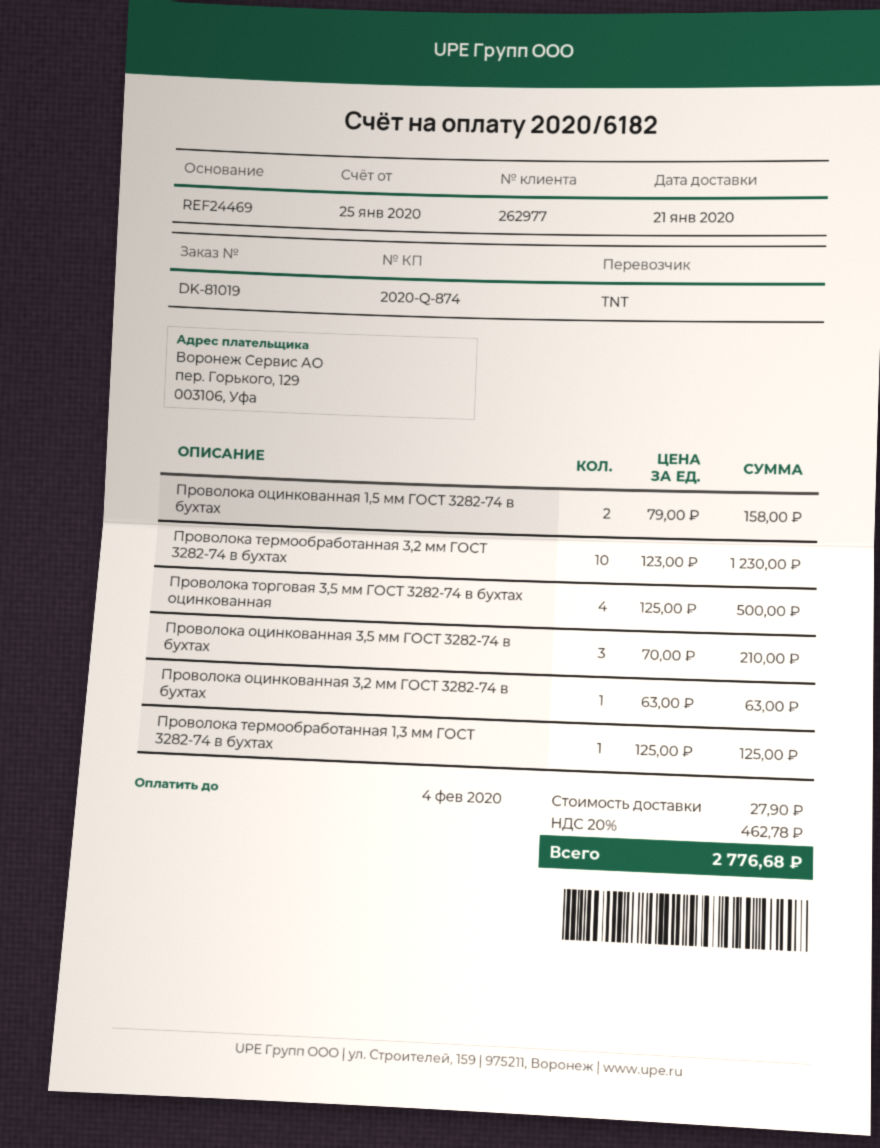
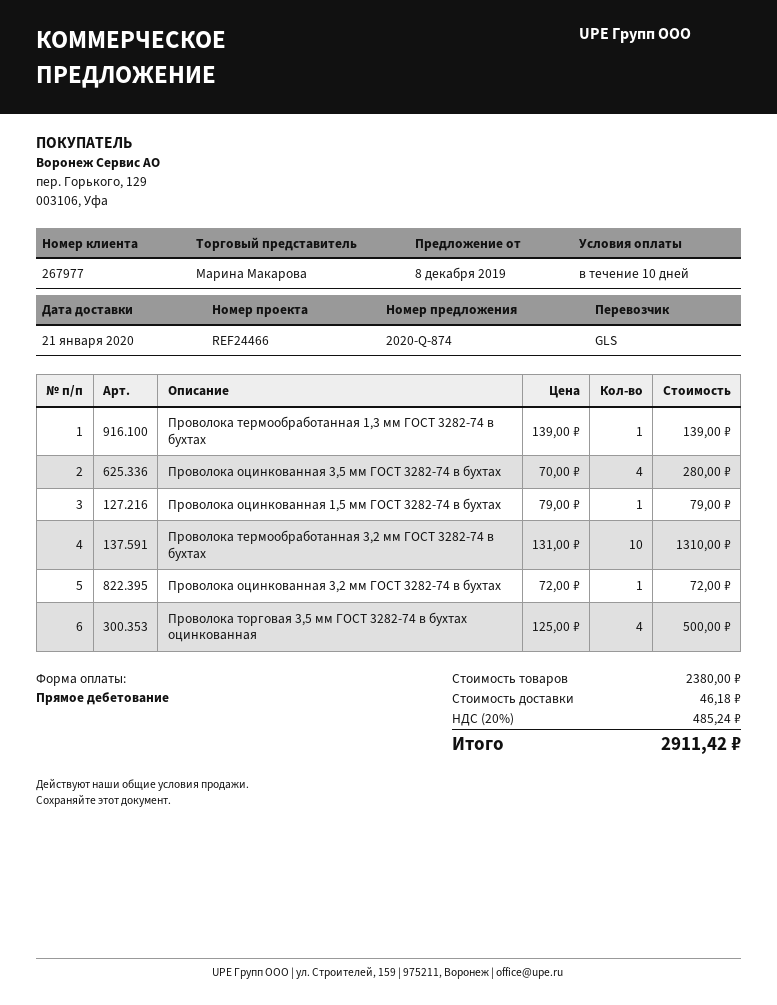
customer number: 262977 -> 267977
reference: REF24469 -> REF24466
shipping method: TNT -> GLS
Проволока оцинкованная 1,5 мм ГОСТ 3282-74 в бухтах: 2 x 79.00 = 158.00 -> 1 x 79.00 = 79.00
Проволока термообработанная 3,2 мм ГОСТ 3282-74 в бухтах: 10 x 123.00 = 1230.00 -> 10 x 131.00 = 1310.00
Проволока оцинкованная 3,5 мм ГОСТ 3282-74 в бухтах: 3 x 70.00 = 210.00 -> 4 x 70.00 = 280.00
Проволока оцинкованная 3,2 мм ГОСТ 3282-74 в бухтах: 1 x 63.00 = 63.00 -> 1 x 72.00 = 72.00
Проволока термообработанная 1,3 мм ГОСТ 3282-74 в бухтах: 1 x 125.00 = 125.00 -> 1 x 139.00 = 139.00
shipping: 27.90 -> 46.18
tax: 20% = 462.78 -> 20% = 485.24
total: 2776.68 -> 2911.42

